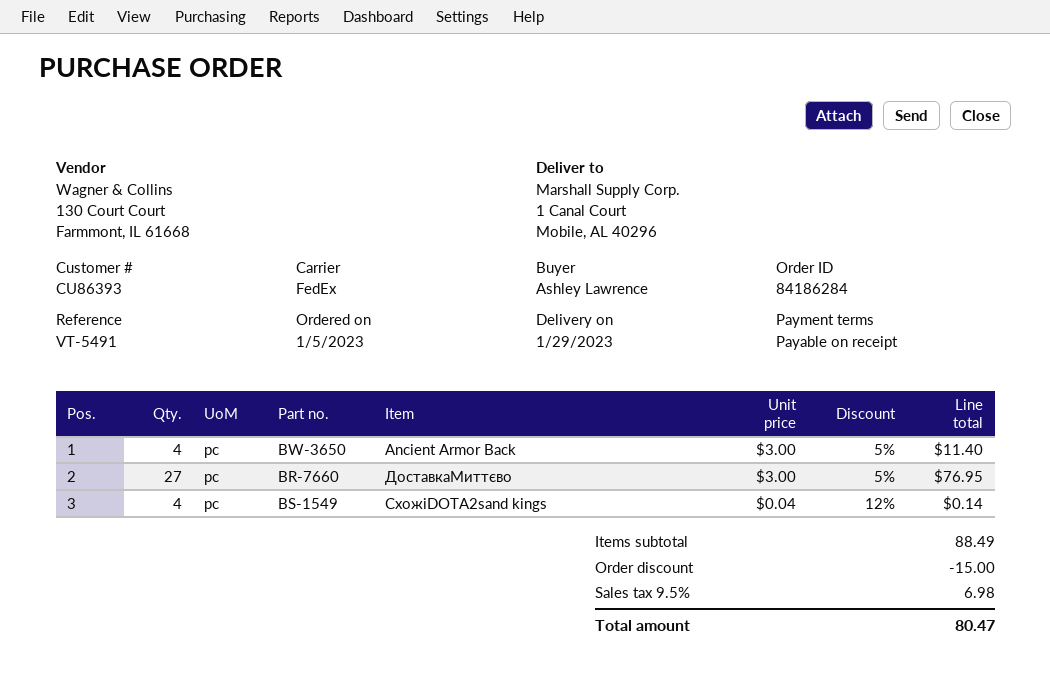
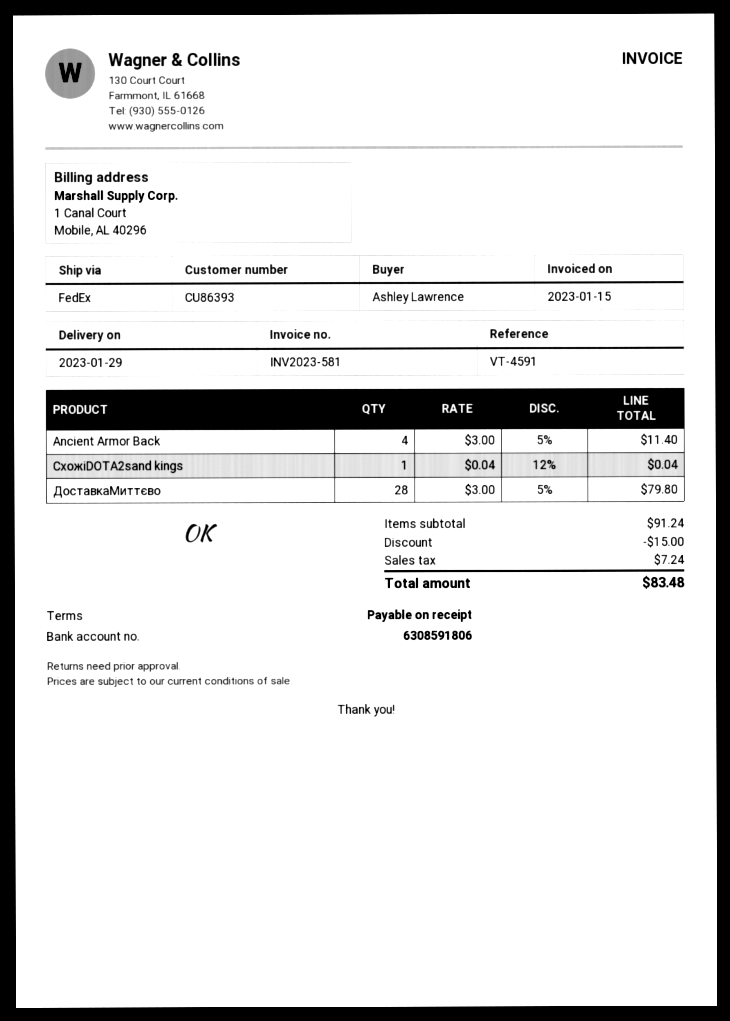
reference: VT-5491 -> VT-4591
ДоставкаМиттєво: 27 x 3.00 - 5% = 76.95 -> 28 x 3.00 - 5% = 79.80
СхожіDOTA2sand kings: 4 x 0.04 - 12% = 0.14 -> 1 x 0.04 - 12% = 0.04
subtotal: 88.49 -> 91.24
tax: 6.98 -> 7.24
total: 80.47 -> 83.48

